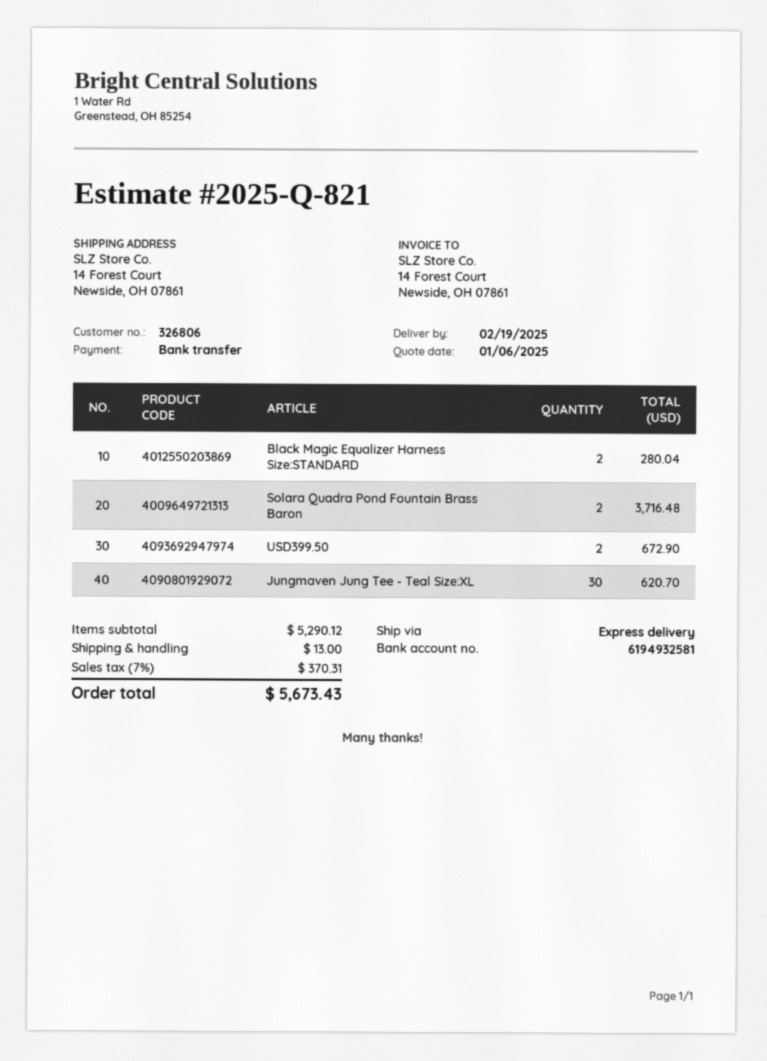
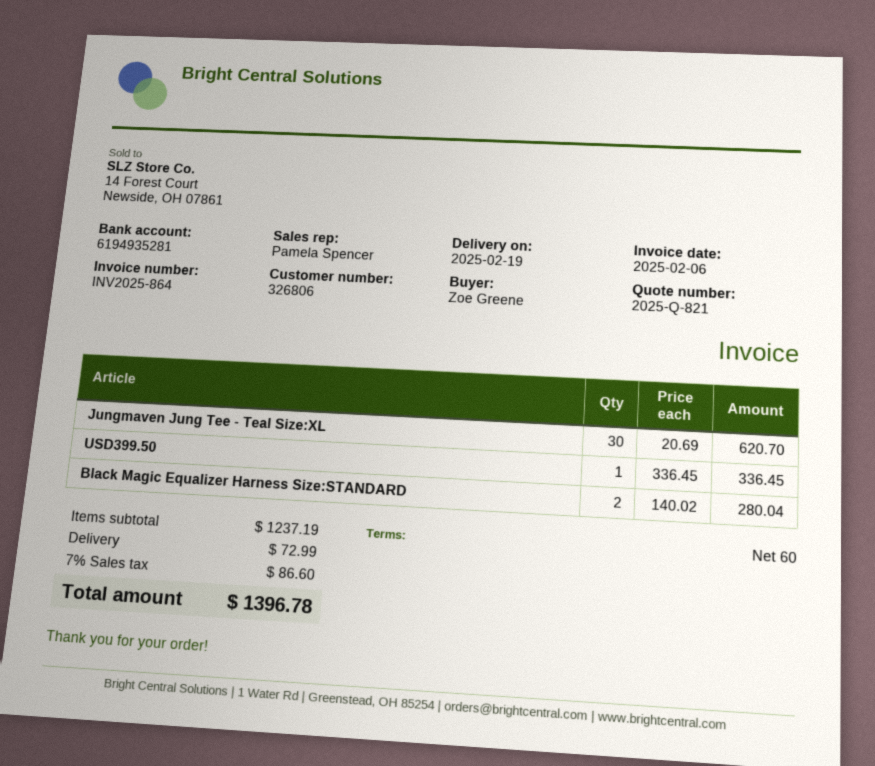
bank account: 6194932581 -> 6194935281
Solara Quadra Pond Fountain Brass Baron: 2 for 3716.48 -> none
USD399.50: 2 for 672.90 -> 1 for 336.45
subtotal: 5290.12 -> 1237.19
shipping: 13.00 -> 72.99
tax: 7% = 370.31 -> 7% = 86.60
total: 5673.43 -> 1396.78

